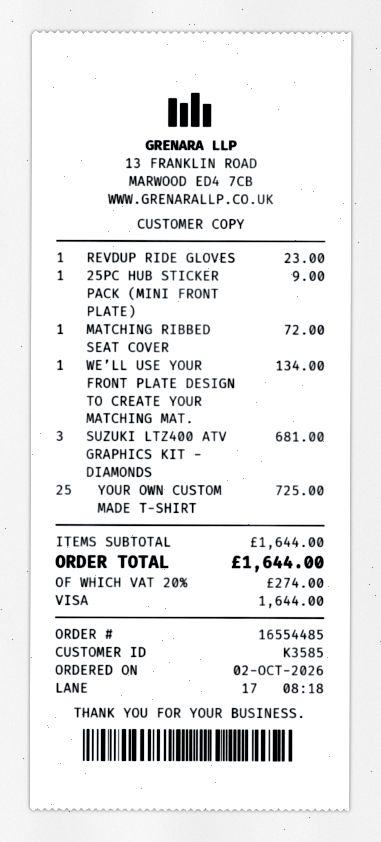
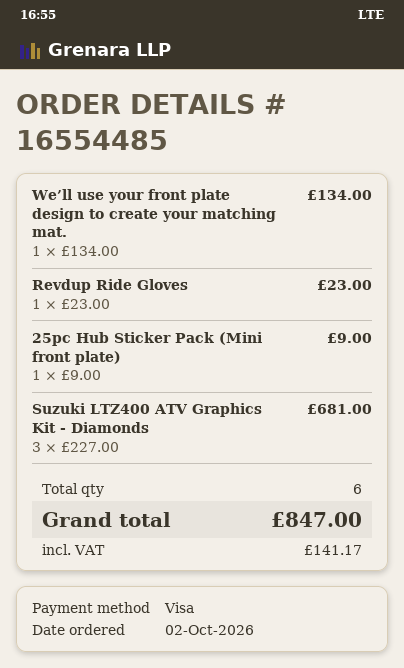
MATCHING RIBBED SEAT COVER: 1 for 72.00 -> none
YOUR OWN CUSTOM MADE T-SHIRT: 25 for 725.00 -> none
tax: 274.00 -> 141.17
total: 1644.00 -> 847.00

